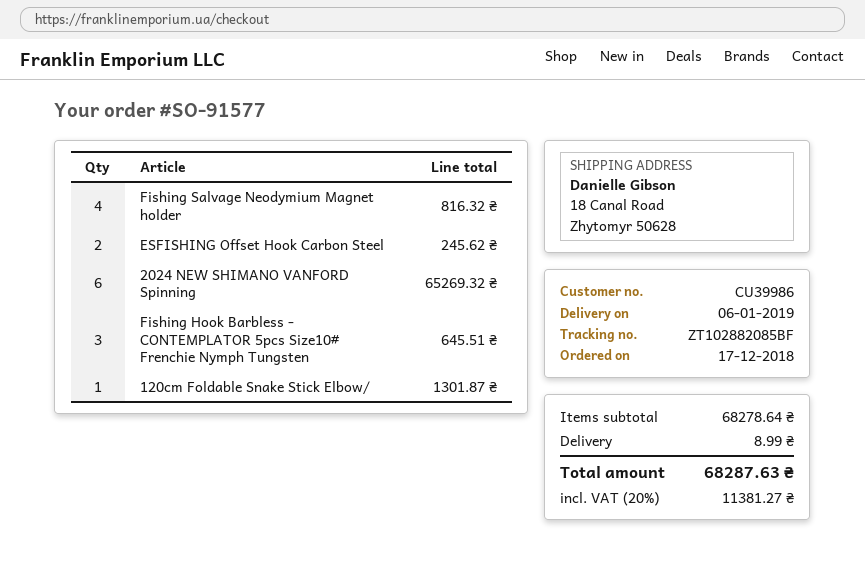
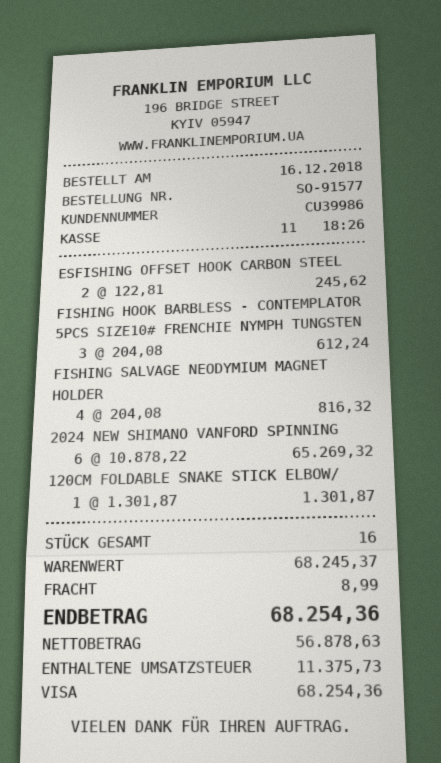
order date: 2018-12-17 -> 2018-12-16
Fishing Hook Barbless - CONTEMPLATOR 5pcs Size10# Frenchie Nymph Tungsten: 3 for 645.51 -> 3 for 612.24
subtotal: 68278.64 -> 68245.37
tax: 11381.27 -> 11375.73
total: 68287.63 -> 68254.36

